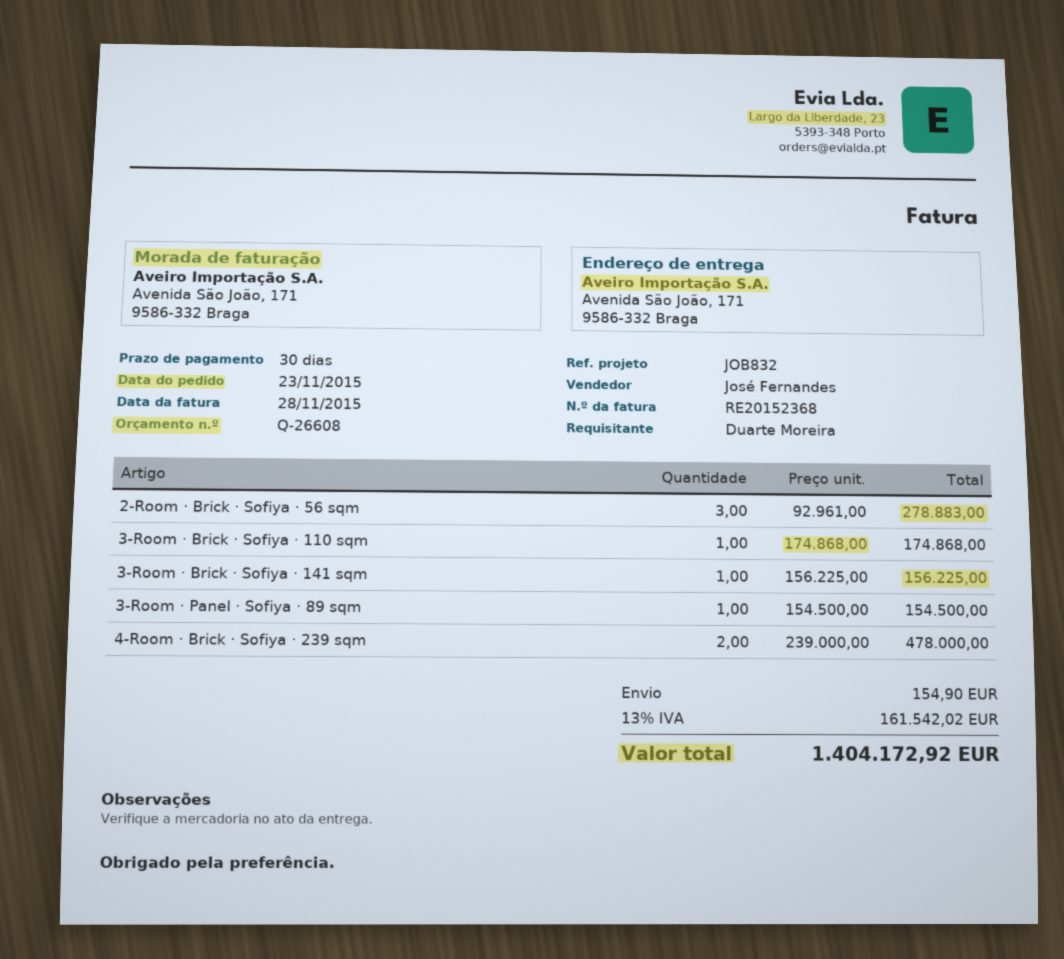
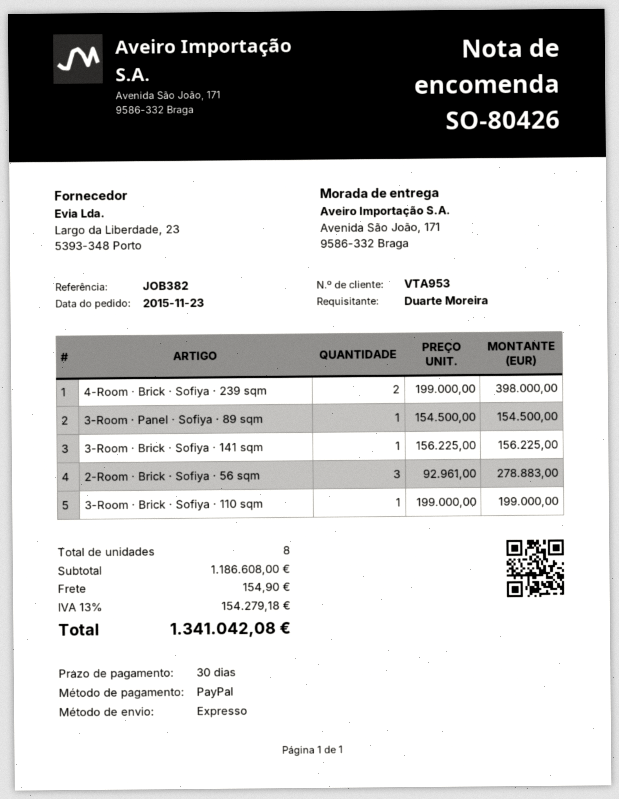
reference: JOB832 -> JOB382
3-Room · Brick · Sofiya · 110 sqm: 1 x 174868.00 = 174868.00 -> 1 x 199000.00 = 199000.00
4-Room · Brick · Sofiya · 239 sqm: 2 x 239000.00 = 478000.00 -> 2 x 199000.00 = 398000.00
tax: 13% = 161542.02 -> 13% = 154279.18
total: 1404172.92 -> 1341042.08

